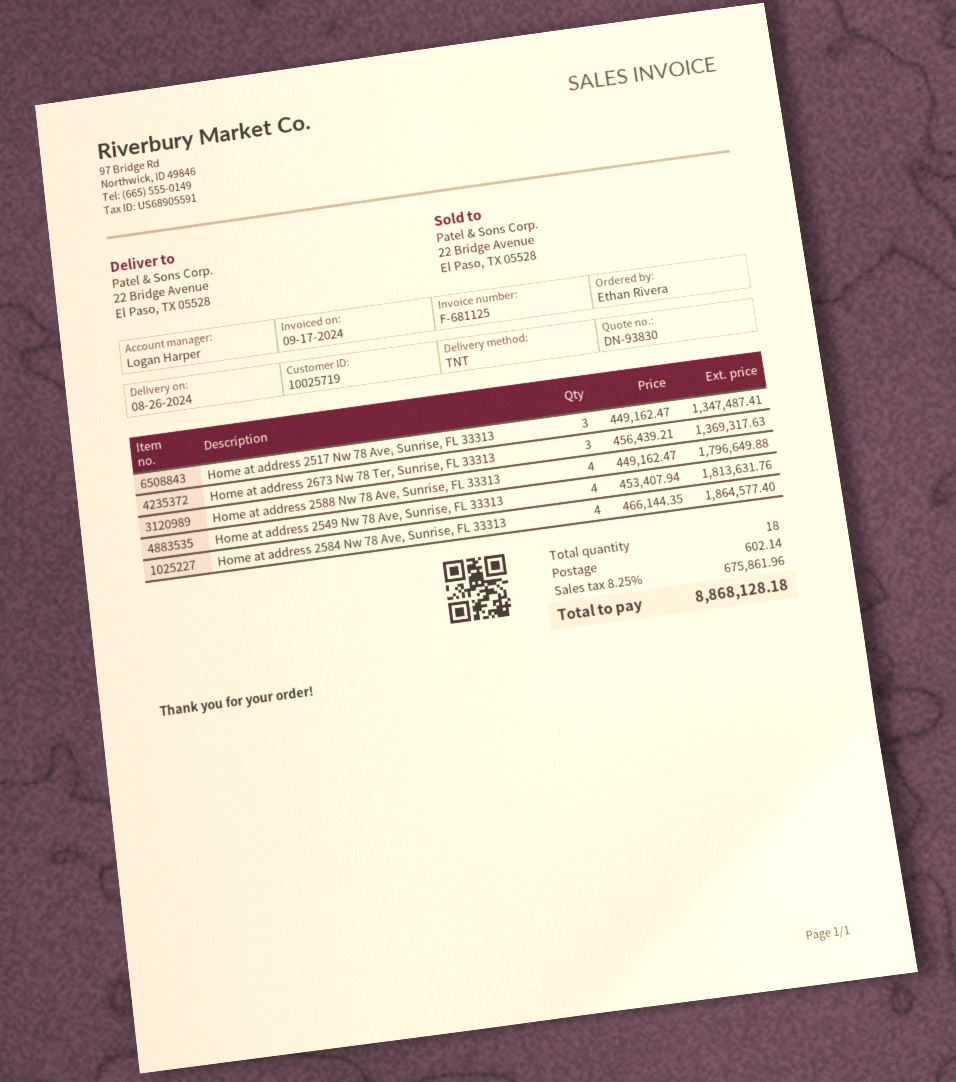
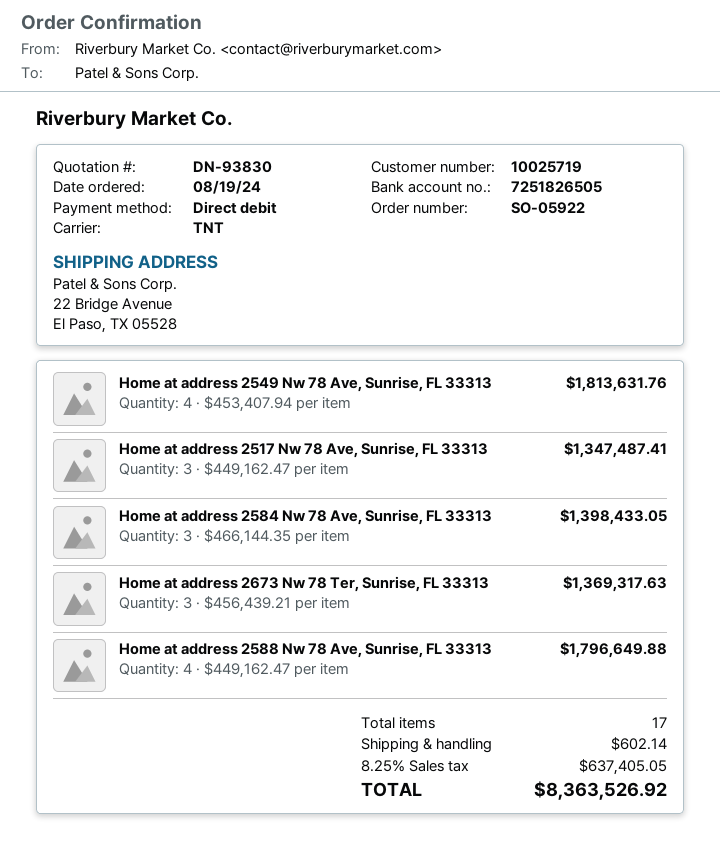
Home at address 2584 Nw 78 Ave, Sunrise, FL 33313: 4 x 466144.35 = 1864577.40 -> 3 x 466144.35 = 1398433.05
total quantity: 18 -> 17
tax: 8.25% = 675861.96 -> 8.25% = 637405.05
total: 8868128.18 -> 8363526.92

